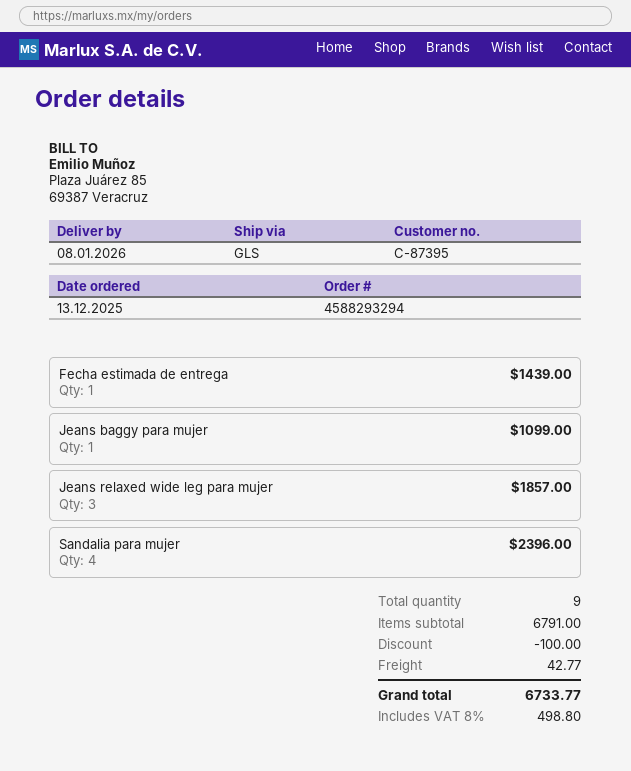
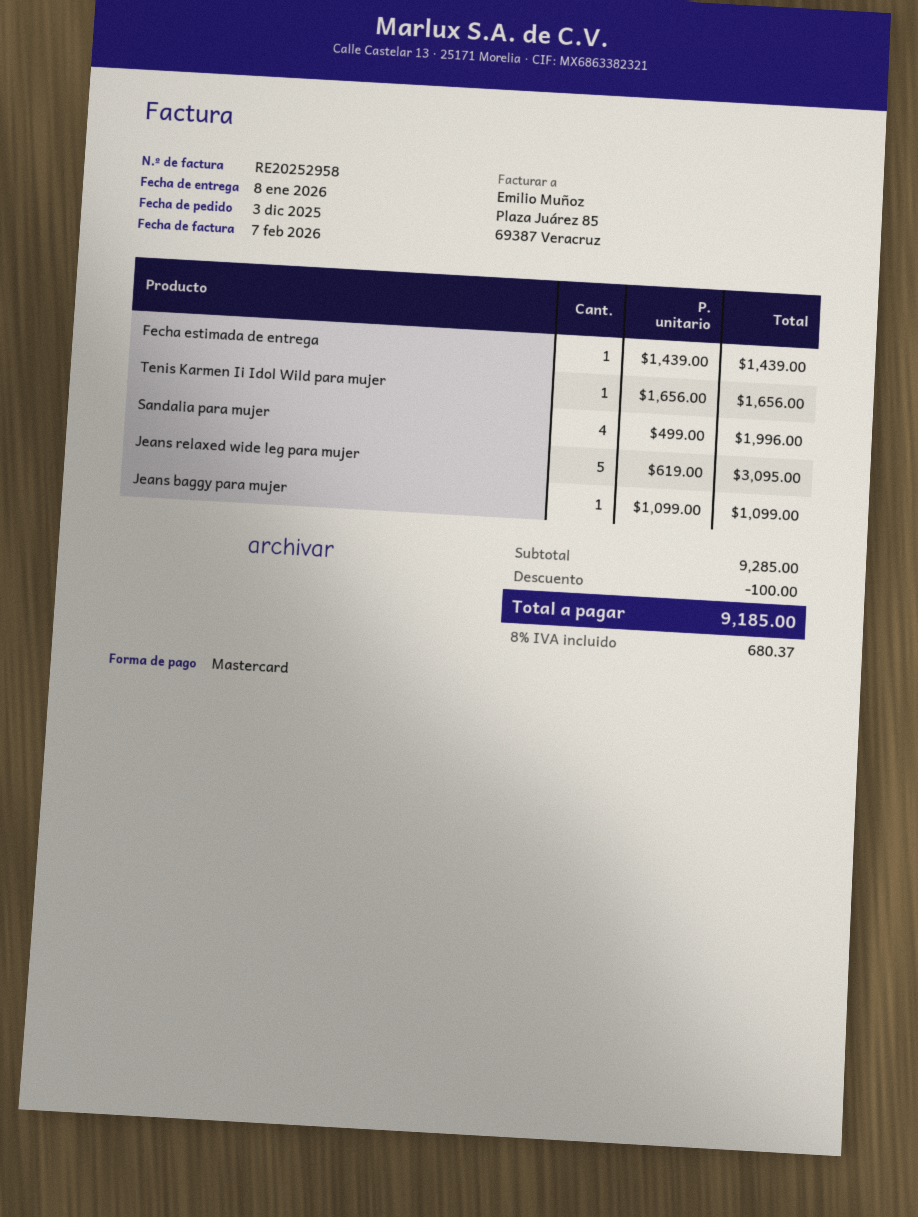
order date: 2025-12-13 -> 2025-12-03
Jeans relaxed wide leg para mujer: 3 for 1857.00 -> 5 for 3095.00
Sandalia para mujer: 4 for 2396.00 -> 4 for 1996.00
Tenis Karmen Ii Idol Wild para mujer: none -> 1 for 1656.00
subtotal: 6791.00 -> 9285.00
shipping: 42.77 -> none
tax: 8% = 498.80 -> 8% = 680.37
total: 6733.77 -> 9185.00

